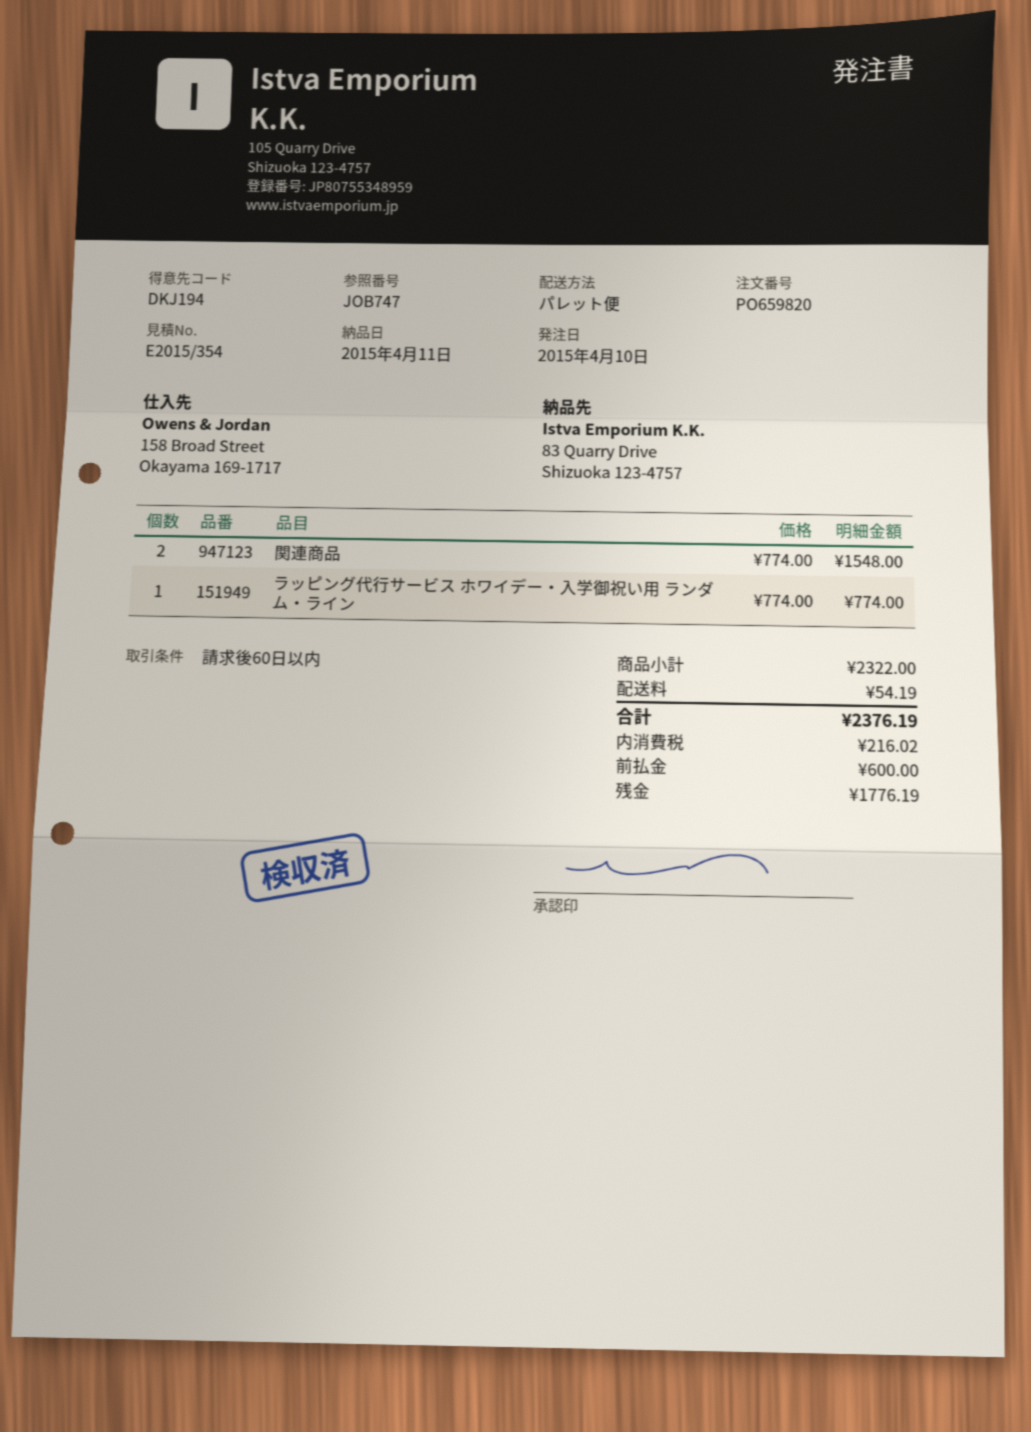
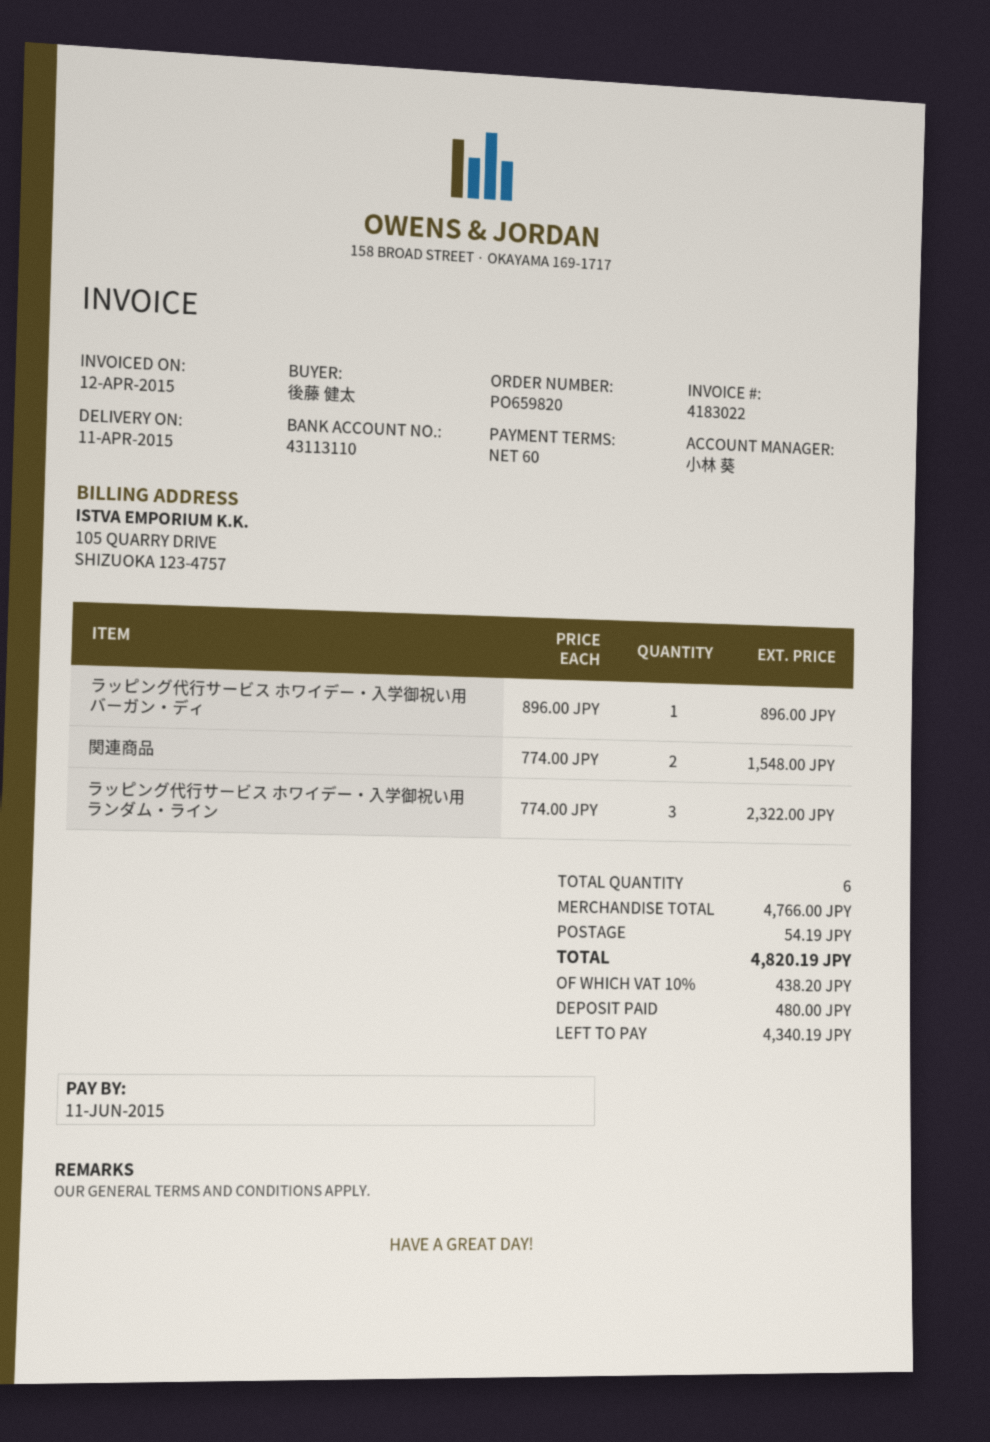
ラッピング代行サービス ホワイデー・入学御祝い用 ランダム・ライン: 1 x 774.00 = 774.00 -> 3 x 774.00 = 2322.00
ラッピング代行サービス ホワイデー・入学御祝い用 バーガン・ディ: none -> 1 x 896.00 = 896.00
subtotal: 2322.00 -> 4766.00
tax: 216.02 -> 438.20
total: 2376.19 -> 4820.19
deposit: 600.00 -> 480.00
balance: 1776.19 -> 4340.19

